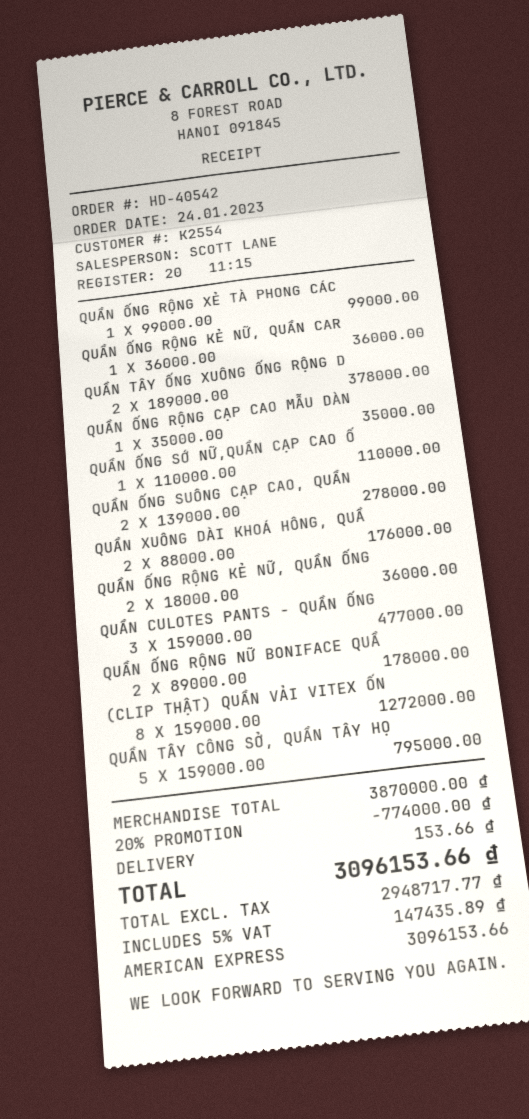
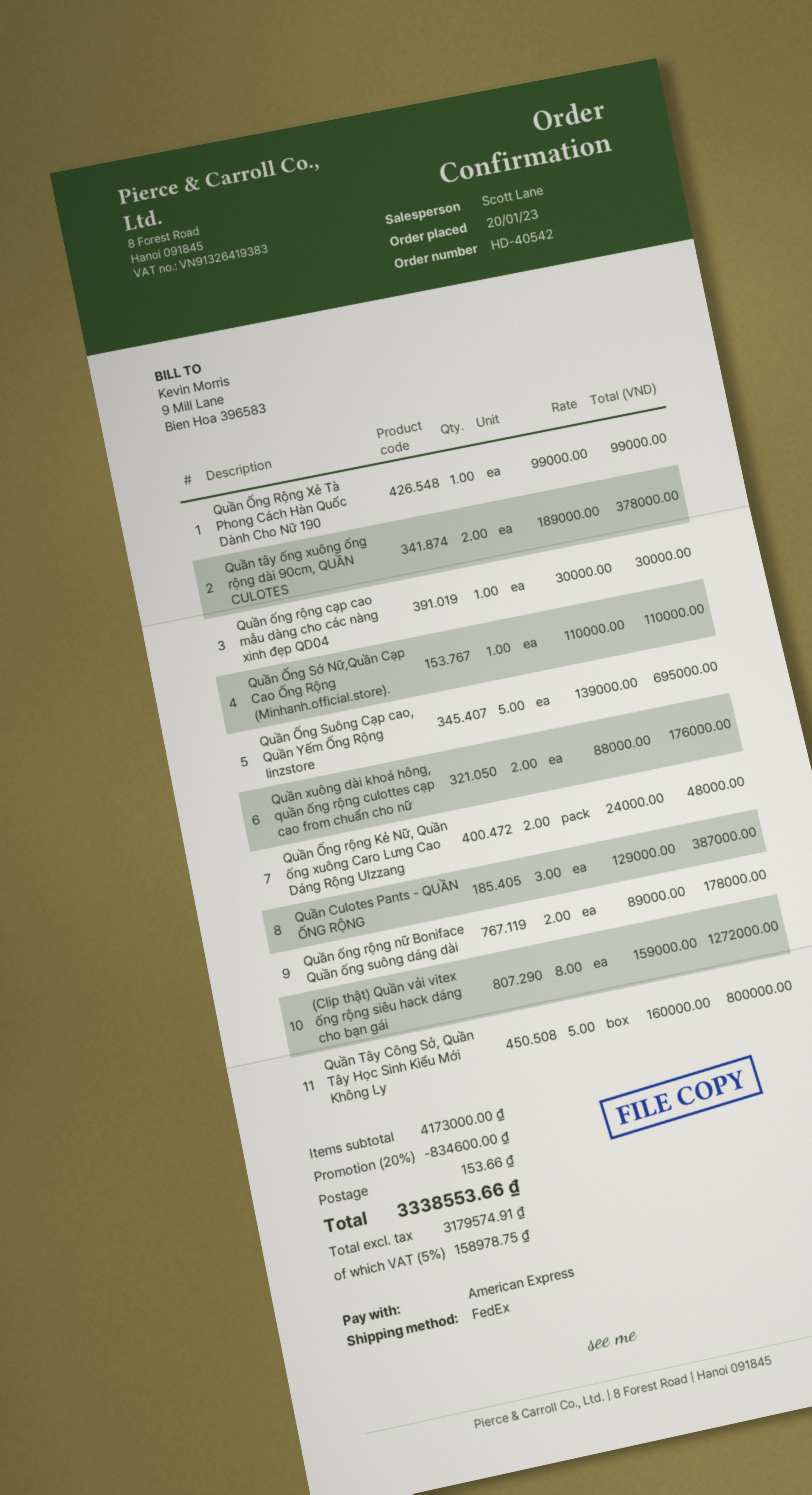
order date: 2023-01-24 -> 2023-01-20
QUẦN ỐNG RỘNG KẺ NỮ, QUẦN CAR: 1 x 36000.00 = 36000.00 -> none
QUẦN ỐNG RỘNG CẠP CAO MẪU DÀN: 1 x 35000.00 = 35000.00 -> 1 x 30000.00 = 30000.00
QUẦN ỐNG SUÔNG CẠP CAO, QUẦN: 2 x 139000.00 = 278000.00 -> 5 x 139000.00 = 695000.00
QUẦN ỐNG RỘNG KẺ NỮ, QUẦN ỐNG: 2 x 18000.00 = 36000.00 -> 2 x 24000.00 = 48000.00
QUẦN CULOTES PANTS - QUẦN ỐNG: 3 x 159000.00 = 477000.00 -> 3 x 129000.00 = 387000.00
QUẦN TÂY CÔNG SỞ, QUẦN TÂY HỌ: 5 x 159000.00 = 795000.00 -> 5 x 160000.00 = 800000.00
subtotal: 3870000.00 -> 4173000.00
discount: 20% = 774000.00 -> 20% = 834600.00
net: 2948717.77 -> 3179574.91
tax: 5% = 147435.89 -> 5% = 158978.75
total: 3096153.66 -> 3338553.66

